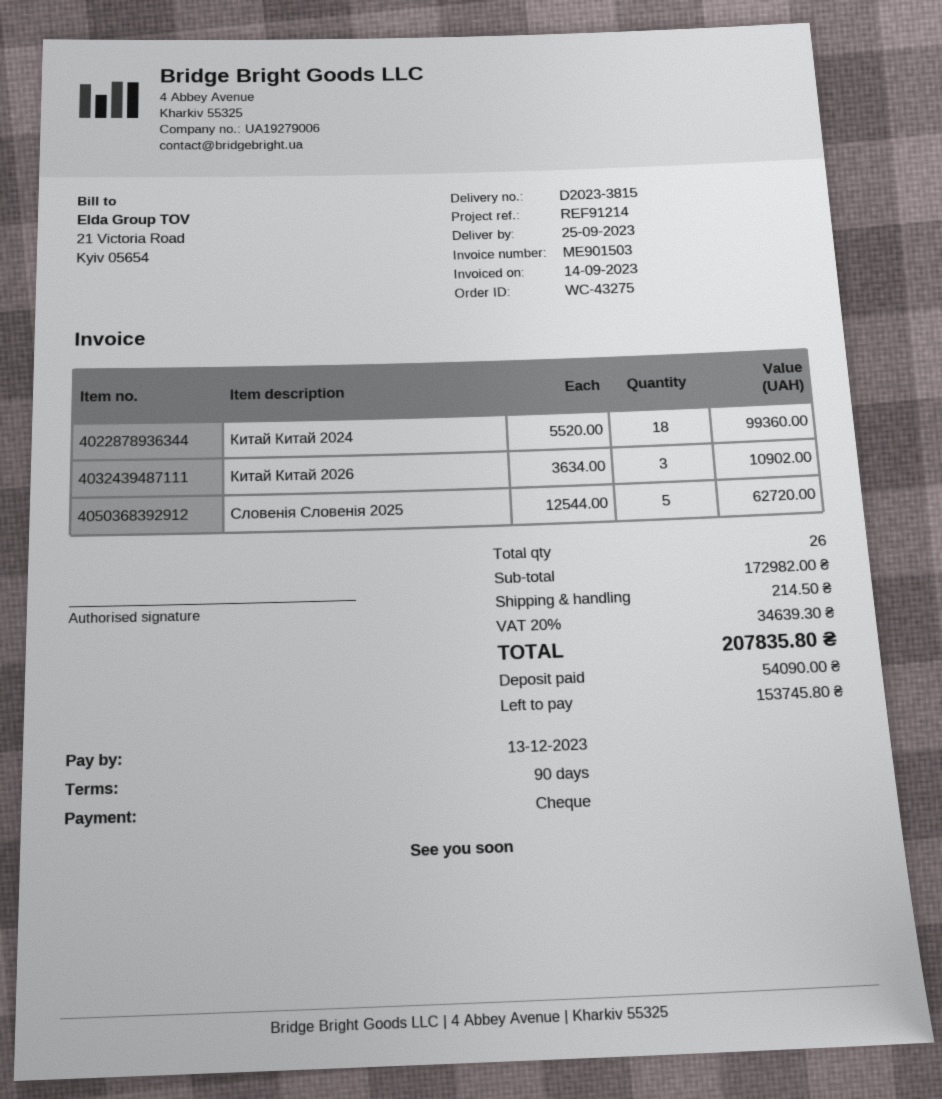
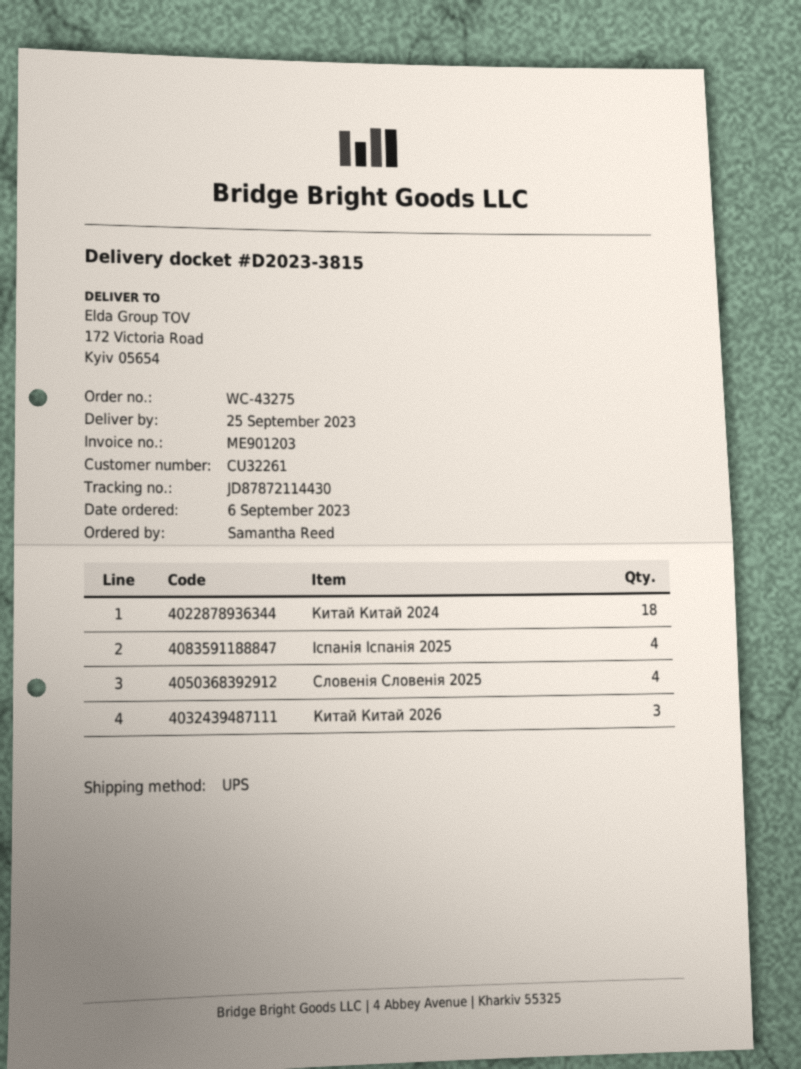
invoice number: ME901503 -> ME901203
Словенія Словенія 2025: 5 -> 4
Іспанія Іспанія 2025: none -> 4

